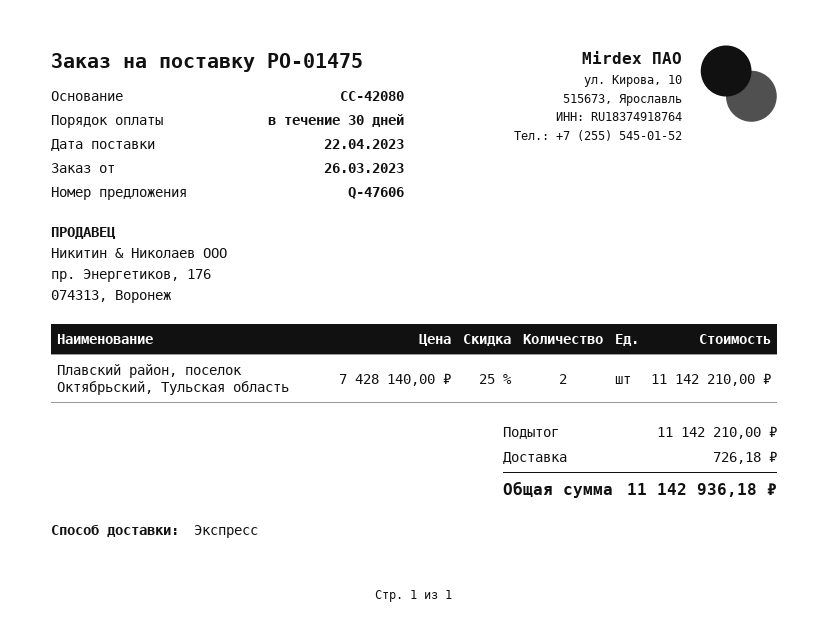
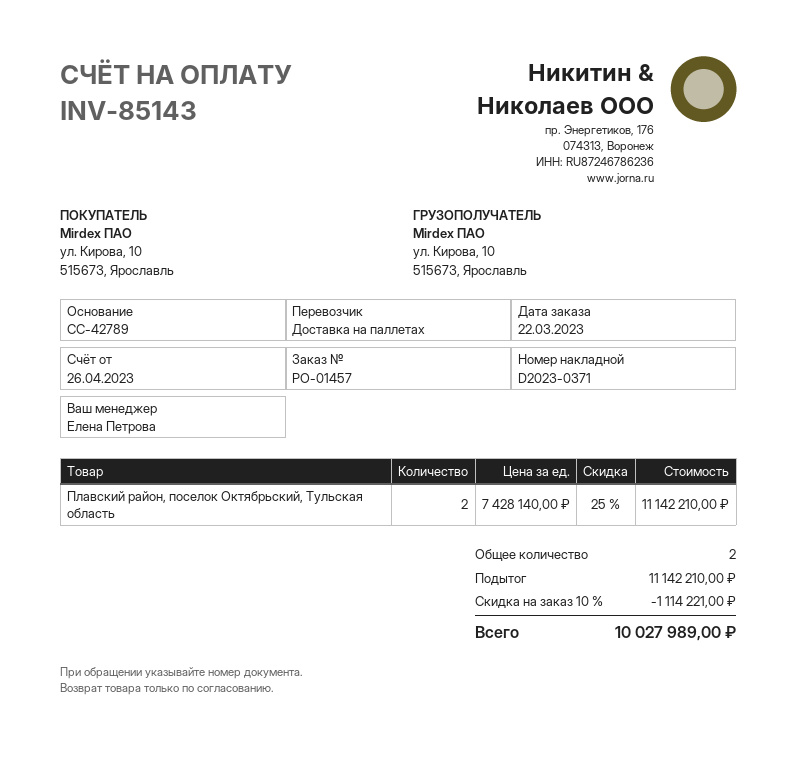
order number: PO-01475 -> PO-01457
order date: 2023-03-26 -> 2023-03-22
reference: CC-42080 -> CC-42789
shipping method: express -> pallet freight
discount: none -> 10% = 1114221.00
shipping: 726.18 -> none
total: 11142936.18 -> 10027989.00

